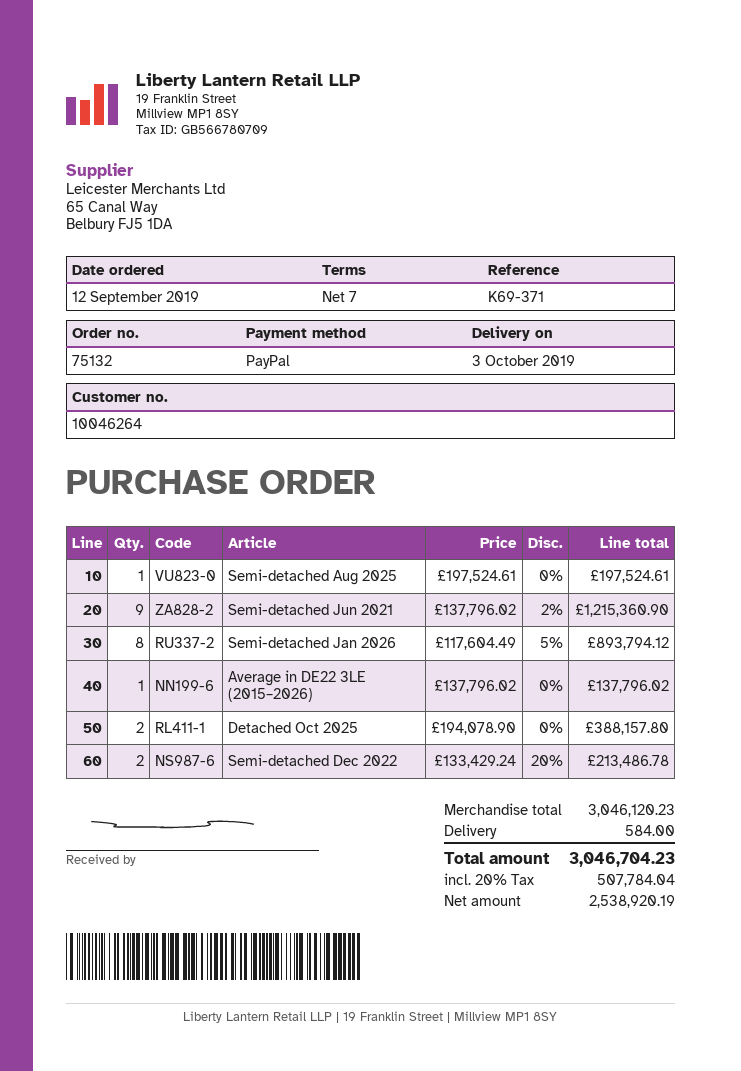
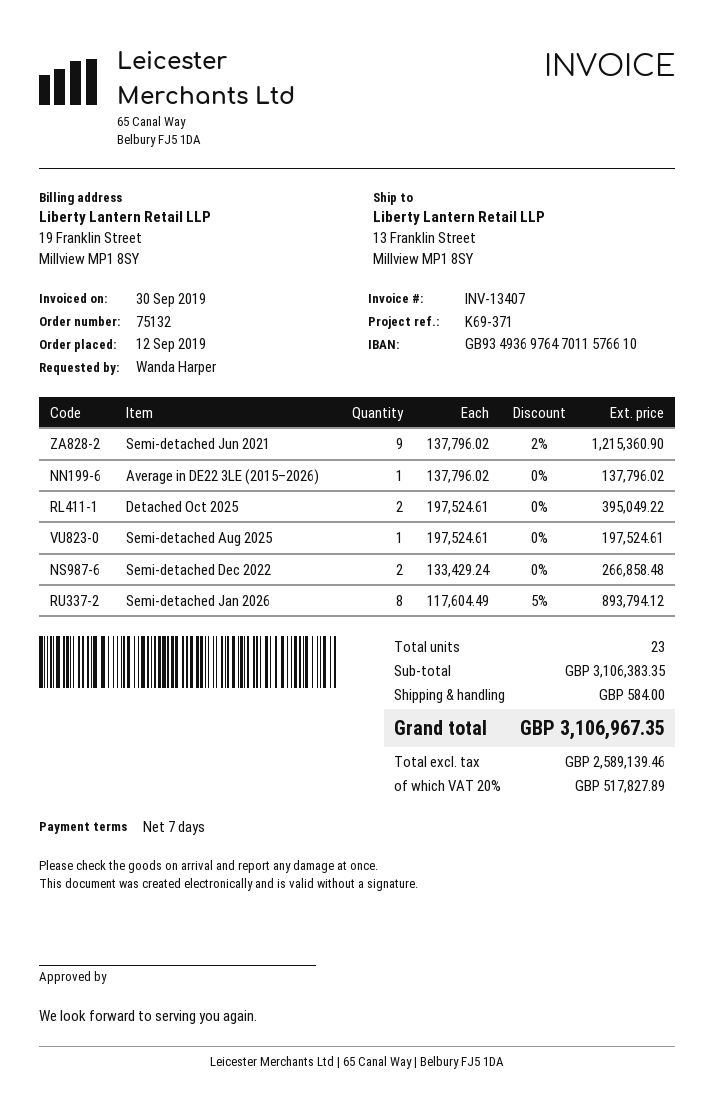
Detached Oct 2025: 2 x 194078.90 = 388157.80 -> 2 x 197524.61 = 395049.22
Semi-detached Dec 2022: 2 x 133429.24 - 20% = 213486.78 -> 2 x 133429.24 = 266858.48
subtotal: 3046120.23 -> 3106383.35
net: 2538920.19 -> 2589139.46
tax: 20% = 507784.04 -> 20% = 517827.89
total: 3046704.23 -> 3106967.35

